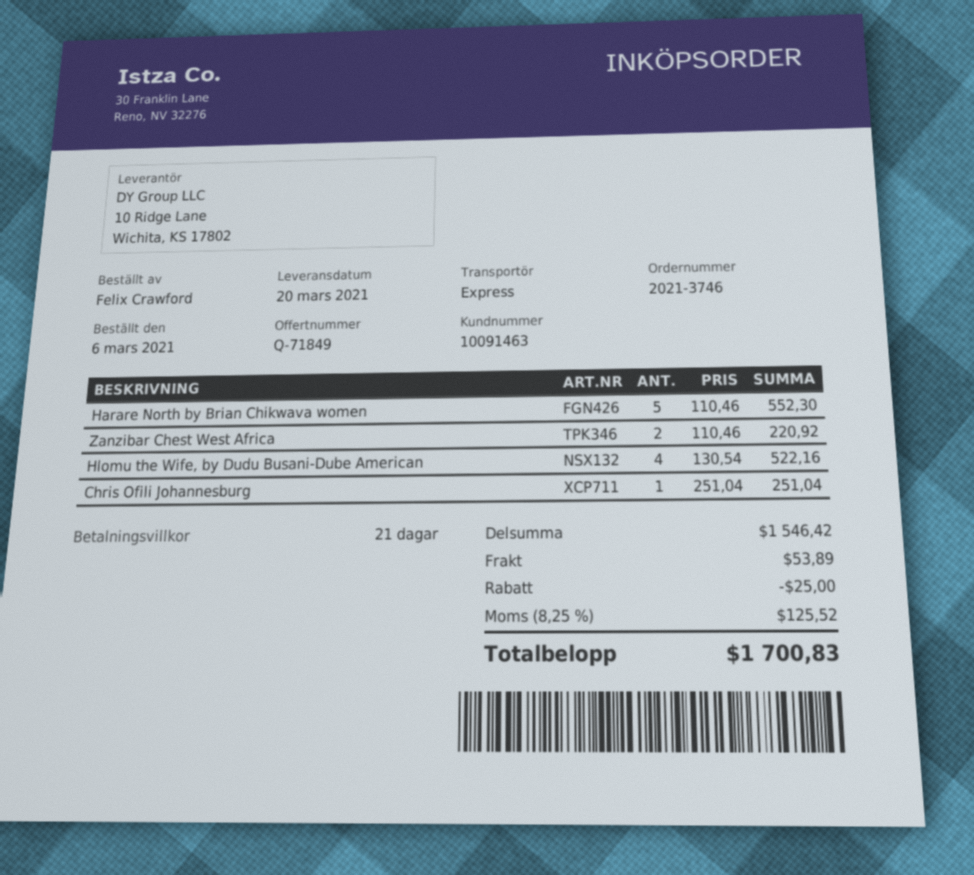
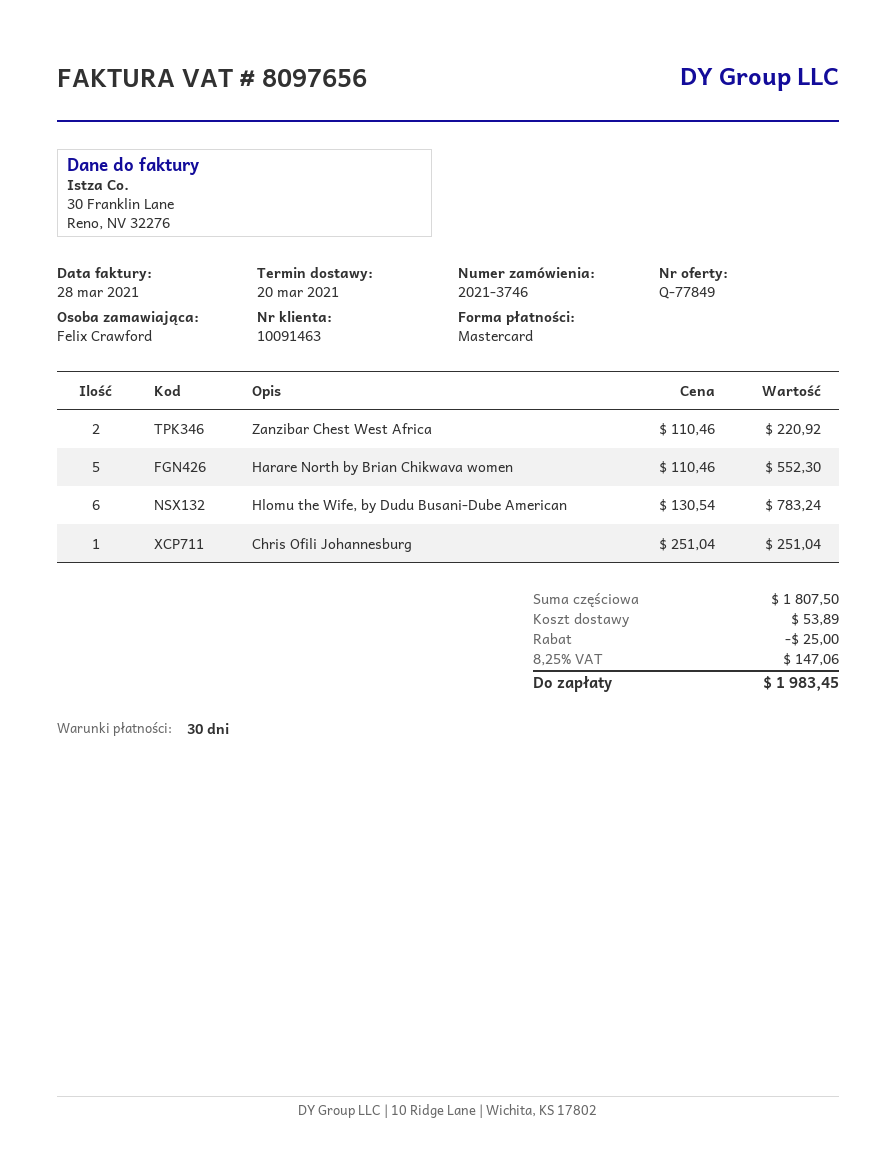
quote number: Q-71849 -> Q-77849
payment terms: 21 days -> 30 days
Hlomu the Wife, by Dudu Busani-Dube American: 4 x 130.54 = 522.16 -> 6 x 130.54 = 783.24
subtotal: 1546.42 -> 1807.50
tax: 8.25% = 125.52 -> 8.25% = 147.06
total: 1700.83 -> 1983.45

